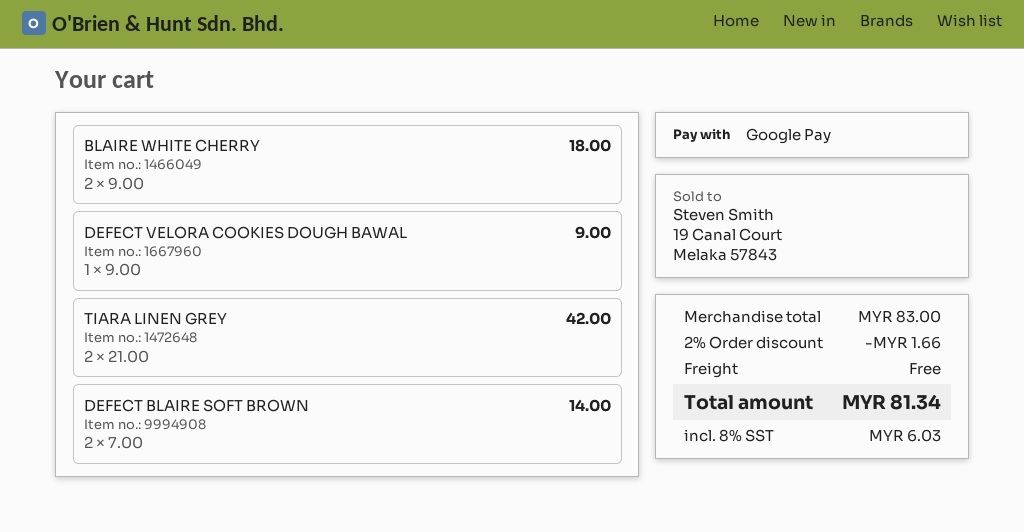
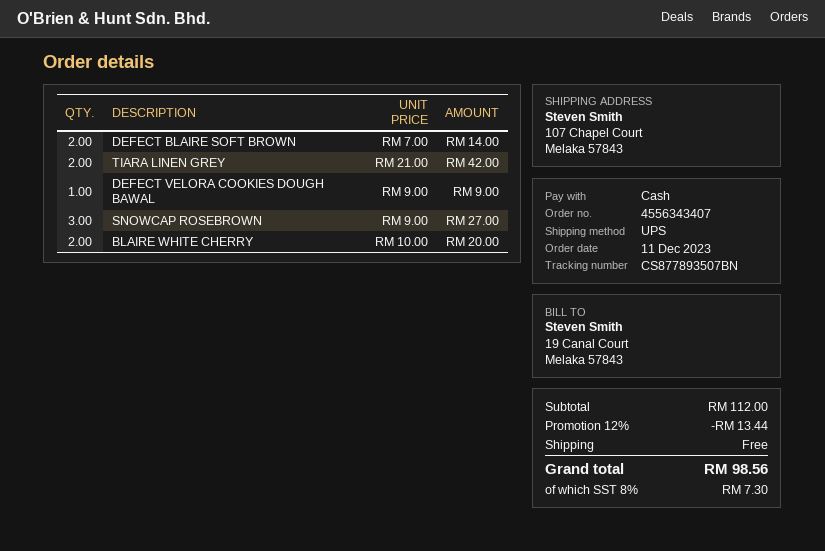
payment method: Google Pay -> cash
BLAIRE WHITE CHERRY: 2 x 9.00 = 18.00 -> 2 x 10.00 = 20.00
SNOWCAP ROSEBROWN: none -> 3 x 9.00 = 27.00
subtotal: 83.00 -> 112.00
discount: 2% = 1.66 -> 12% = 13.44
tax: 8% = 6.03 -> 8% = 7.30
total: 81.34 -> 98.56

